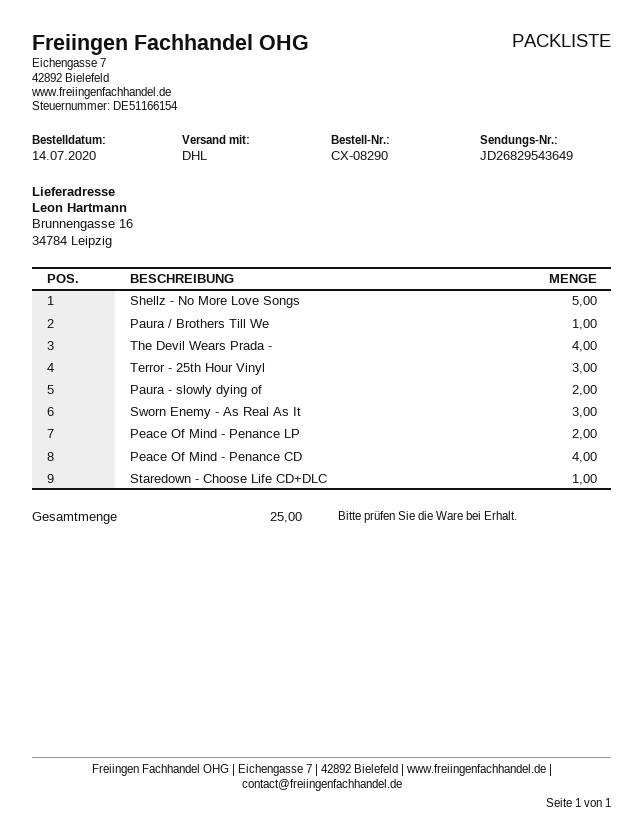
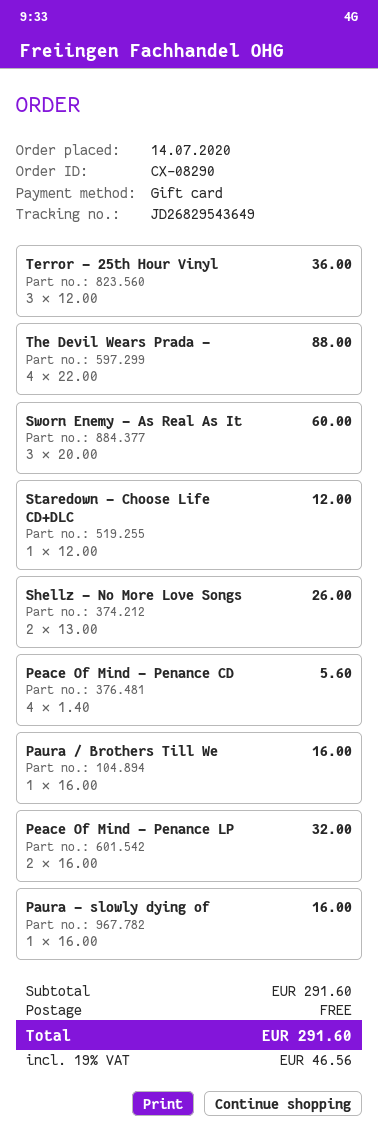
Shellz - No More Love Songs: 5 -> 2
Paura - slowly dying of: 2 -> 1

